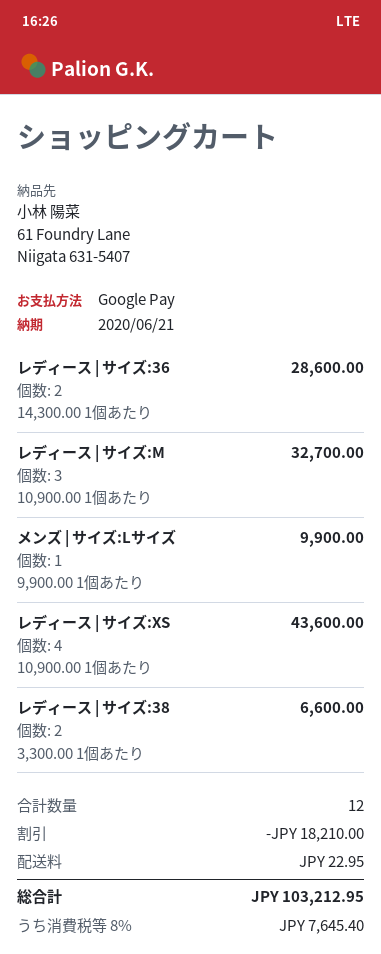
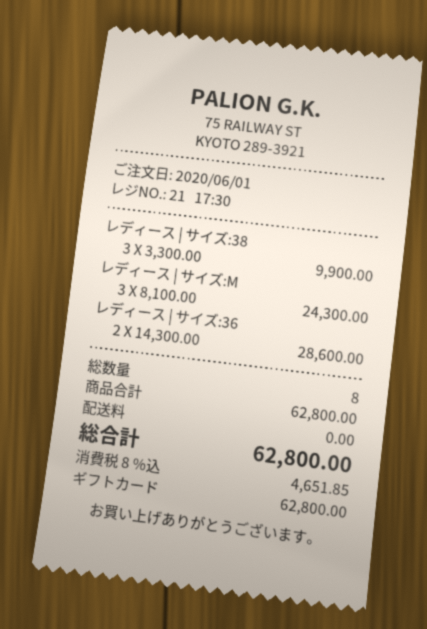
payment method: Google Pay -> gift card
レディース | サイズ:M: 3 x 10900.00 = 32700.00 -> 3 x 8100.00 = 24300.00
メンズ | サイズ:Lサイズ: 1 x 9900.00 = 9900.00 -> none
レディース | サイズ:XS: 4 x 10900.00 = 43600.00 -> none
レディース | サイズ:38: 2 x 3300.00 = 6600.00 -> 3 x 3300.00 = 9900.00
total quantity: 12 -> 8
discount: 18210.00 -> none
shipping: 22.95 -> 0.00
tax: 8% = 7645.40 -> 8% = 4651.85
total: 103212.95 -> 62800.00

